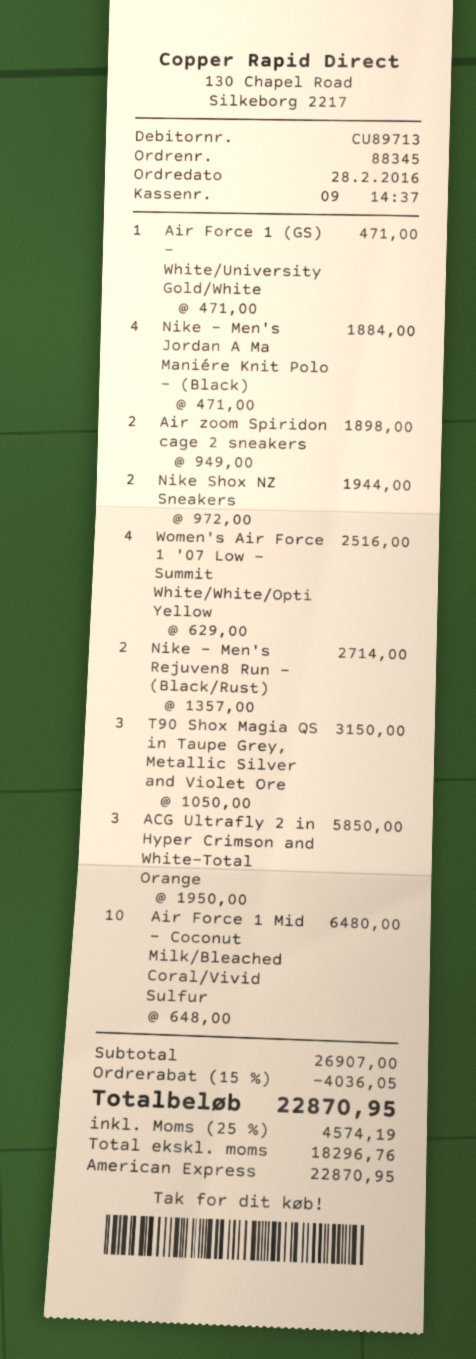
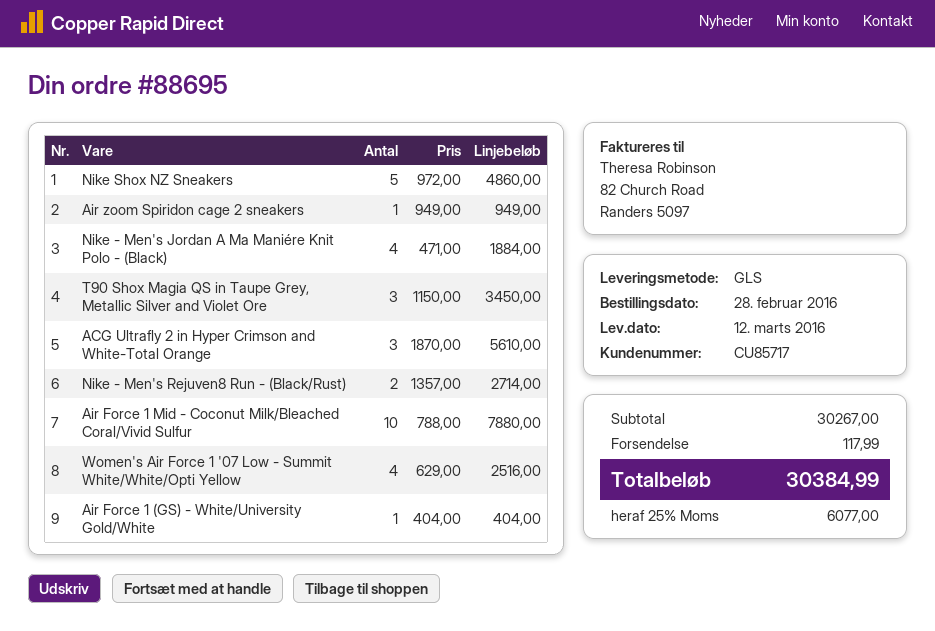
order number: 88345 -> 88695
customer number: CU89713 -> CU85717
Air Force 1 (GS) - White/University Gold/White: 1 x 471.00 = 471.00 -> 1 x 404.00 = 404.00
Air zoom Spiridon cage 2 sneakers: 2 x 949.00 = 1898.00 -> 1 x 949.00 = 949.00
Nike Shox NZ Sneakers: 2 x 972.00 = 1944.00 -> 5 x 972.00 = 4860.00
T90 Shox Magia QS in Taupe Grey, Metallic Silver and Violet Ore: 3 x 1050.00 = 3150.00 -> 3 x 1150.00 = 3450.00
ACG Ultrafly 2 in Hyper Crimson and White-Total Orange: 3 x 1950.00 = 5850.00 -> 3 x 1870.00 = 5610.00
Air Force 1 Mid - Coconut Milk/Bleached Coral/Vivid Sulfur: 10 x 648.00 = 6480.00 -> 10 x 788.00 = 7880.00
subtotal: 26907.00 -> 30267.00
discount: 15% = 4036.05 -> none
shipping: none -> 117.99
tax: 25% = 4574.19 -> 25% = 6077.00
total: 22870.95 -> 30384.99

